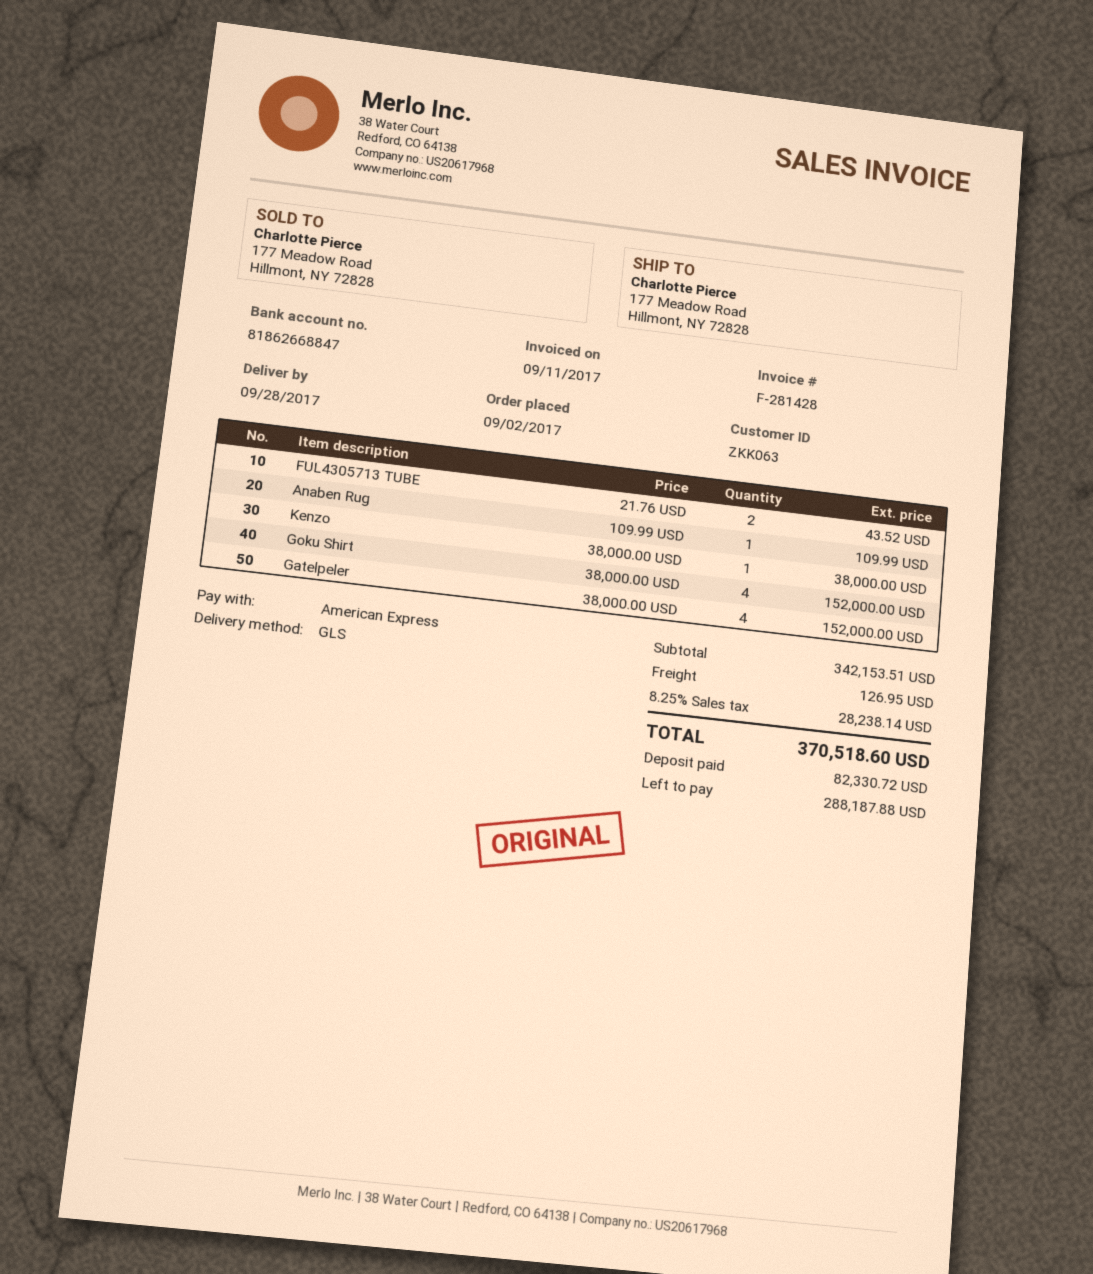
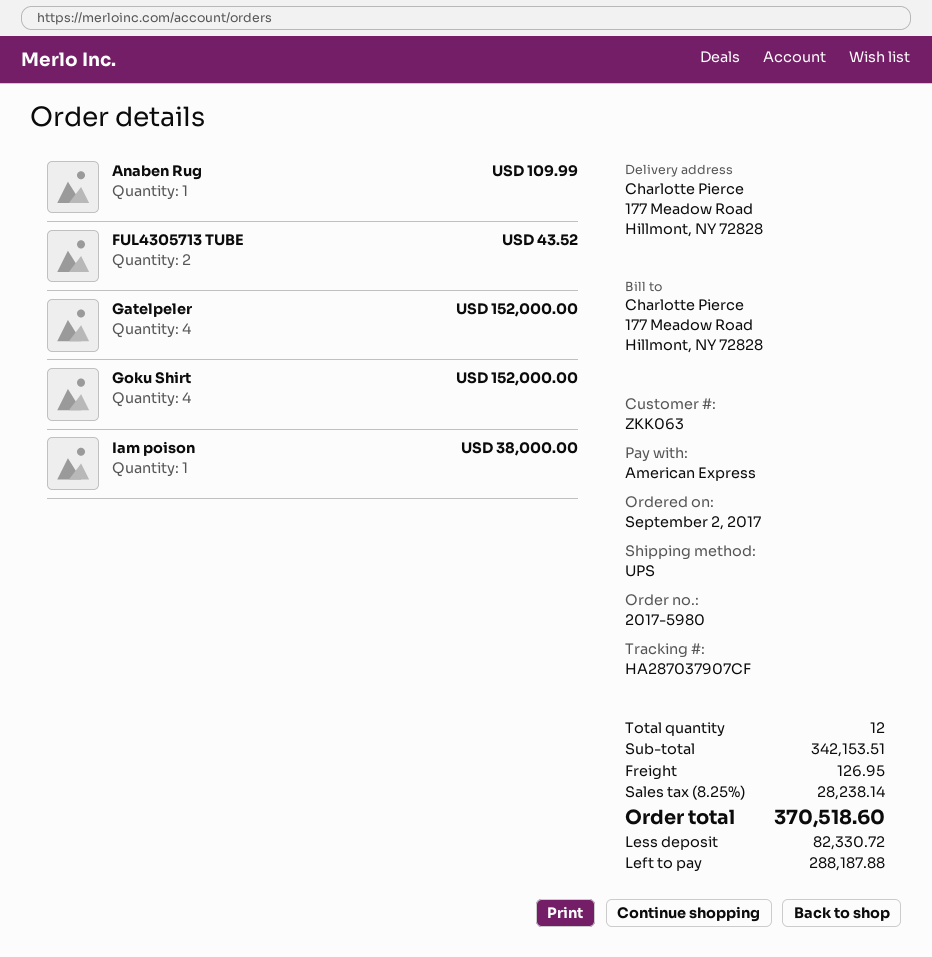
shipping method: GLS -> UPS
Kenzo: 1 for 38000.00 -> none
Iam poison: none -> 1 for 38000.00

